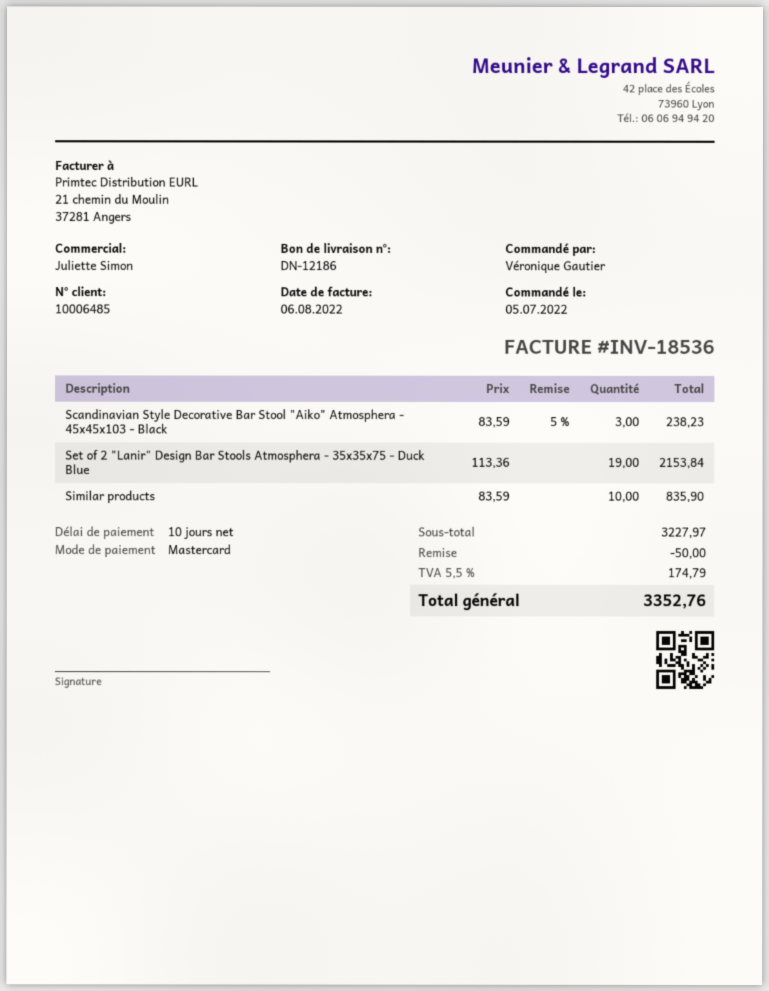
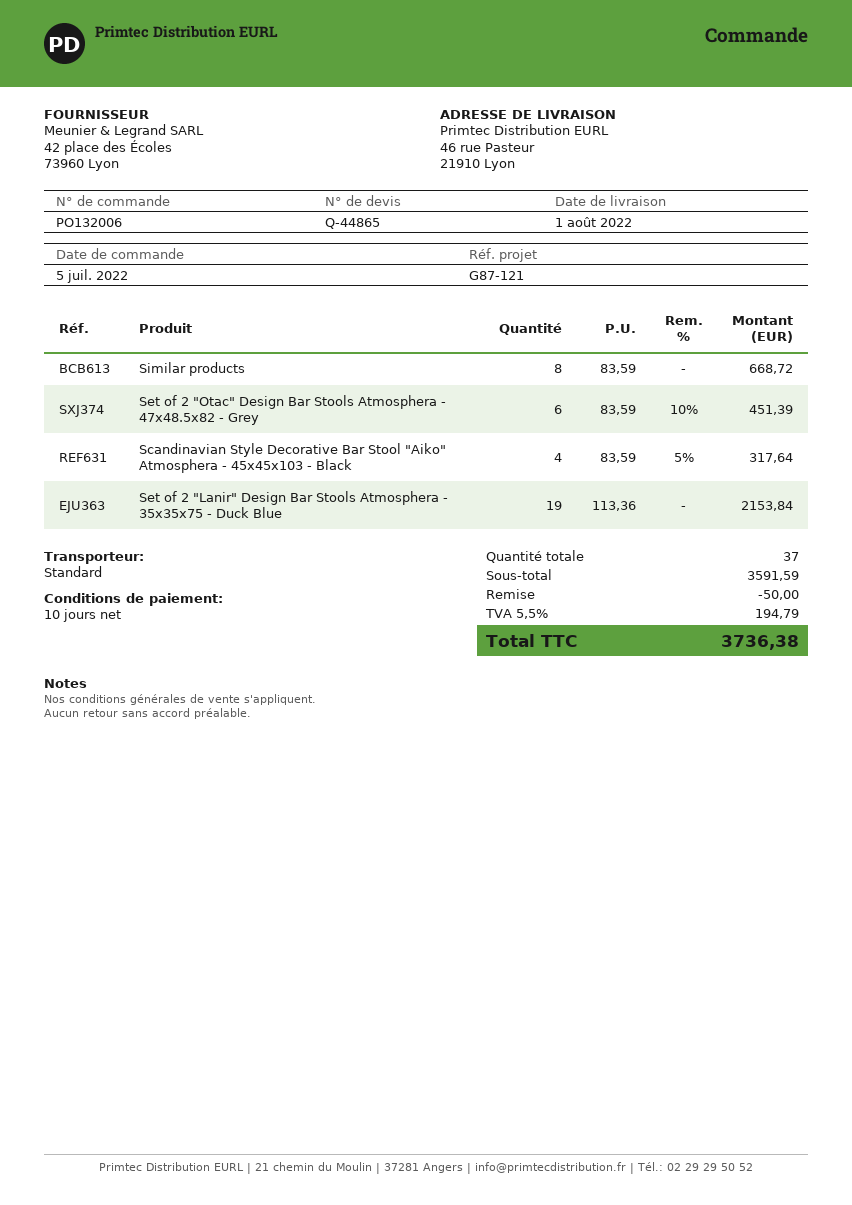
Scandinavian Style Decorative Bar Stool "Aiko" Atmosphera - 45x45x103 - Black: 3 x 83.59 - 5% = 238.23 -> 4 x 83.59 - 5% = 317.64
Similar products: 10 x 83.59 = 835.90 -> 8 x 83.59 = 668.72
Set of 2 "Otac" Design Bar Stools Atmosphera - 47x48.5x82 - Grey: none -> 6 x 83.59 - 10% = 451.39
subtotal: 3227.97 -> 3591.59
tax: 5.5% = 174.79 -> 5.5% = 194.79
total: 3352.76 -> 3736.38

